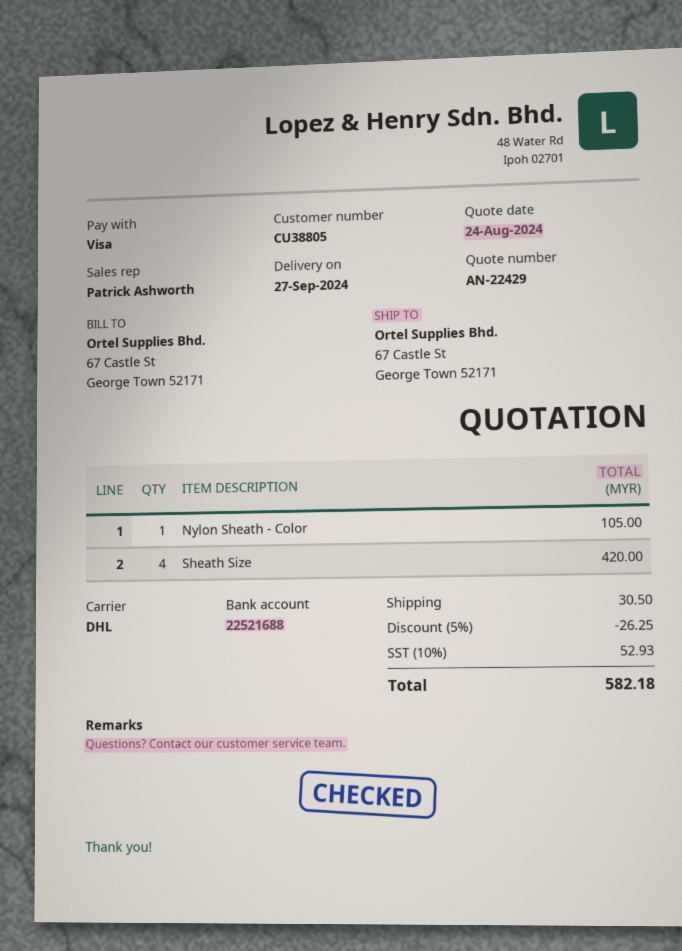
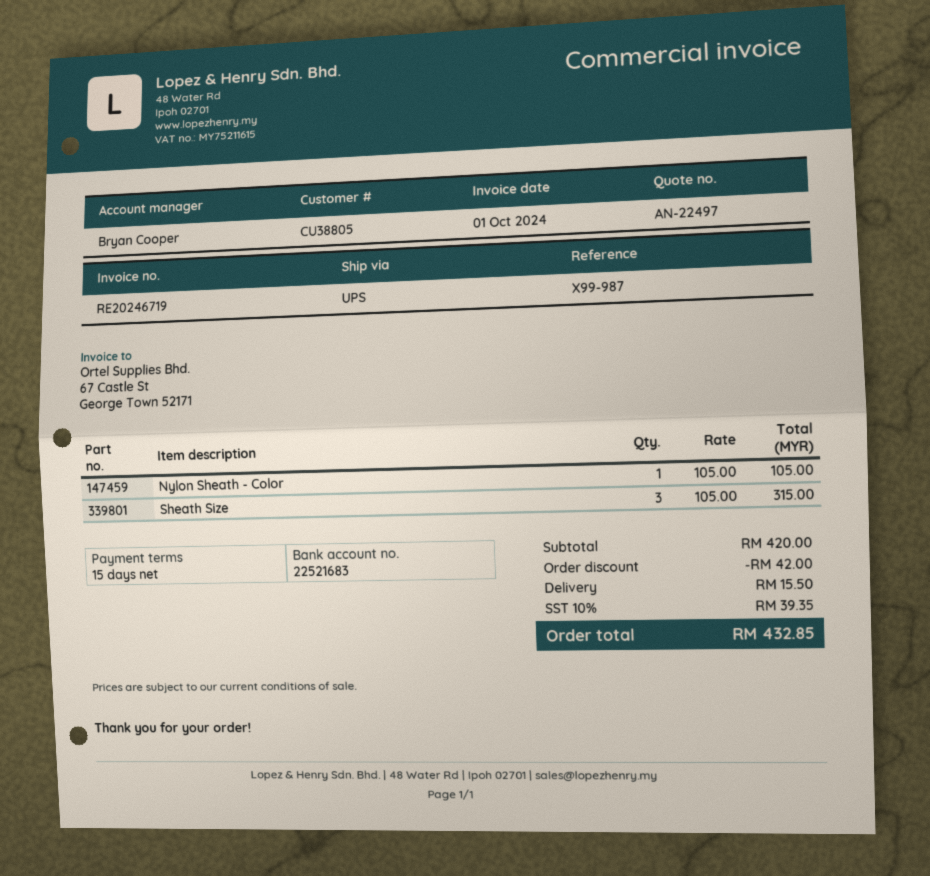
quote number: AN-22429 -> AN-22497
sales rep: Patrick Ashworth -> Bryan Cooper
bank account: 22521688 -> 22521683
shipping method: DHL -> UPS
Sheath Size: 4 for 420.00 -> 3 for 315.00
discount: 26.25 -> 42.00
shipping: 30.50 -> 15.50
tax: 10% = 52.93 -> 10% = 39.35
total: 582.18 -> 432.85

